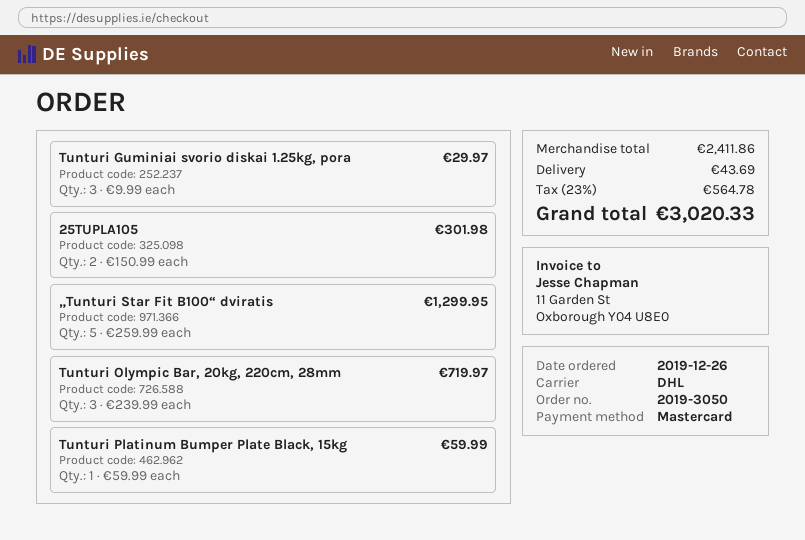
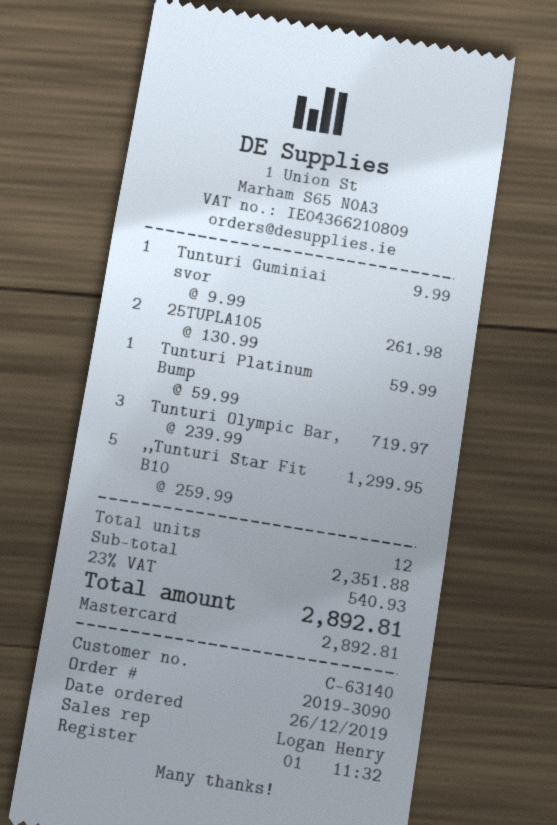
order number: 2019-3050 -> 2019-3090
Tunturi Guminiai svorio diskai 1.25kg, pora: 3 x 9.99 = 29.97 -> 1 x 9.99 = 9.99
25TUPLA105: 2 x 150.99 = 301.98 -> 2 x 130.99 = 261.98
subtotal: 2411.86 -> 2351.88
shipping: 43.69 -> none
tax: 23% = 564.78 -> 23% = 540.93
total: 3020.33 -> 2892.81

